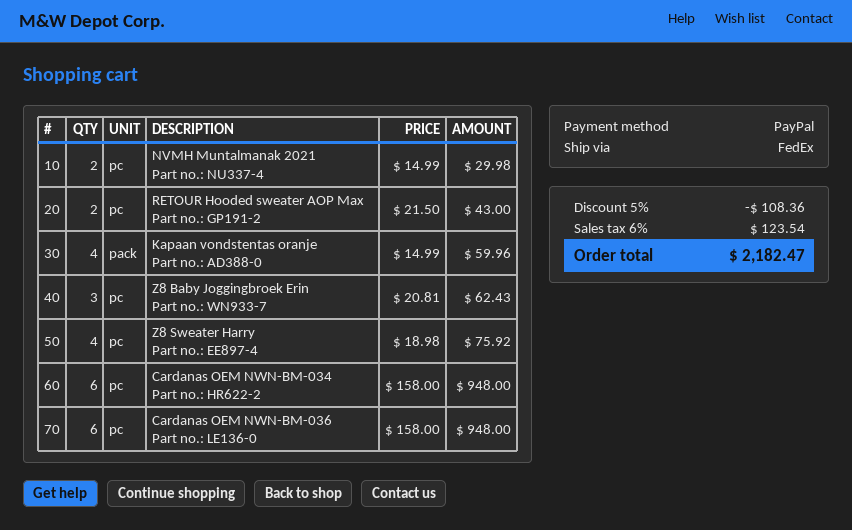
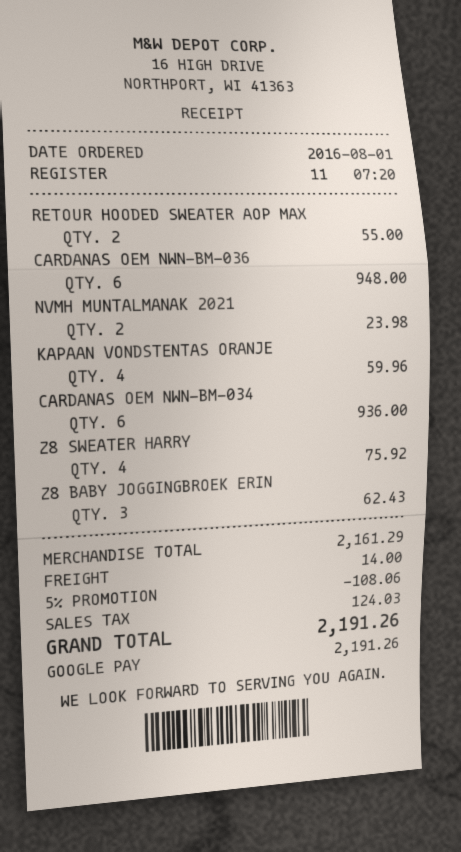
payment method: PayPal -> Google Pay
NVMH Muntalmanak 2021: 2 for 29.98 -> 2 for 23.98
RETOUR Hooded sweater AOP Max: 2 for 43.00 -> 2 for 55.00
Cardanas OEM NWN-BM-034: 6 for 948.00 -> 6 for 936.00
discount: 5% = 108.36 -> 5% = 108.06
shipping: none -> 14.00
tax: 123.54 -> 124.03
total: 2182.47 -> 2191.26

